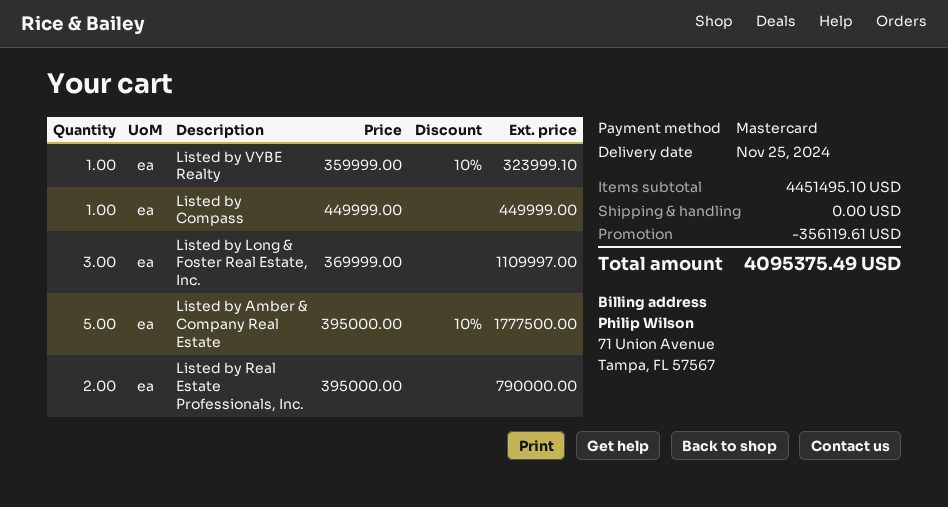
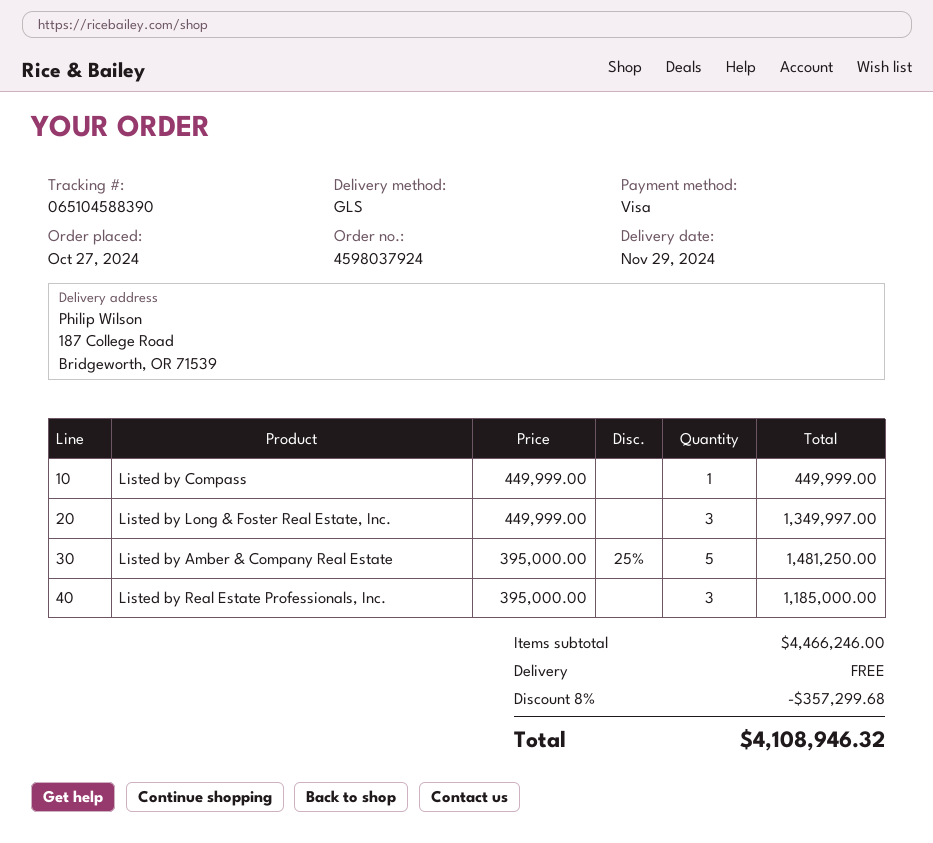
delivery date: 2024-11-25 -> 2024-11-29
payment method: Mastercard -> Visa
Listed by VYBE Realty: 1 x 359999.00 - 10% = 323999.10 -> none
Listed by Long & Foster Real Estate, Inc.: 3 x 369999.00 = 1109997.00 -> 3 x 449999.00 = 1349997.00
Listed by Amber & Company Real Estate: 5 x 395000.00 - 10% = 1777500.00 -> 5 x 395000.00 - 25% = 1481250.00
Listed by Real Estate Professionals, Inc.: 2 x 395000.00 = 790000.00 -> 3 x 395000.00 = 1185000.00
subtotal: 4451495.10 -> 4466246.00
discount: 356119.61 -> 357299.68
total: 4095375.49 -> 4108946.32

